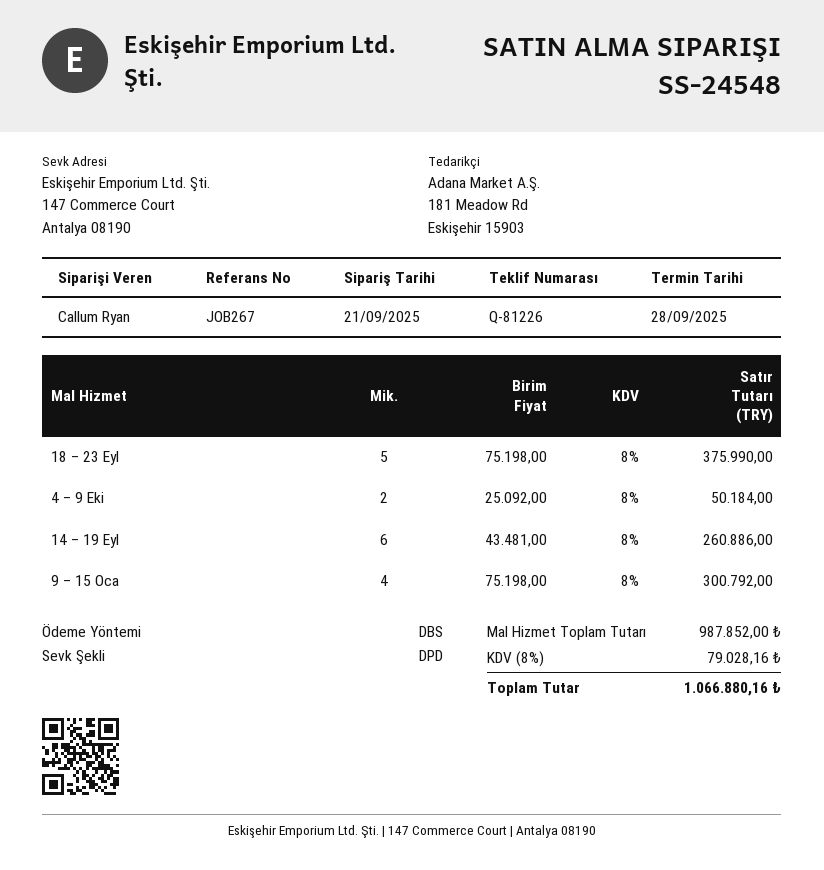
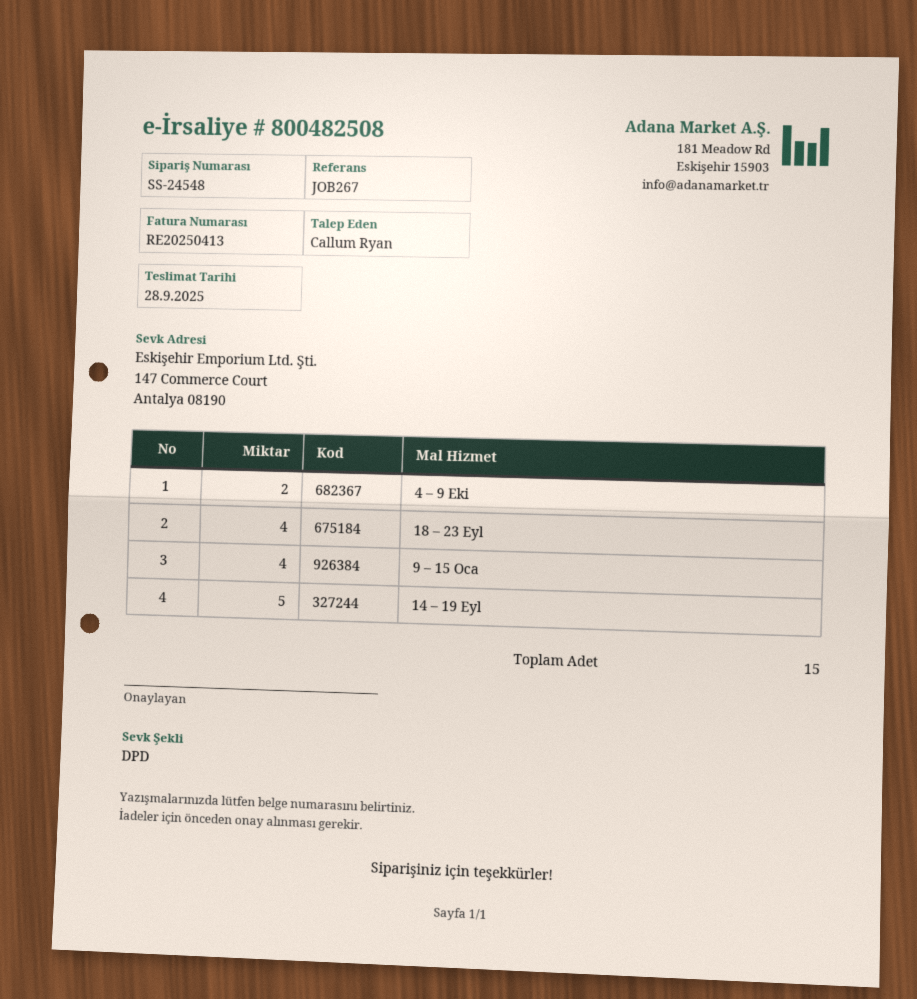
18 – 23 Eyl: 5 -> 4
14 – 19 Eyl: 6 -> 5

